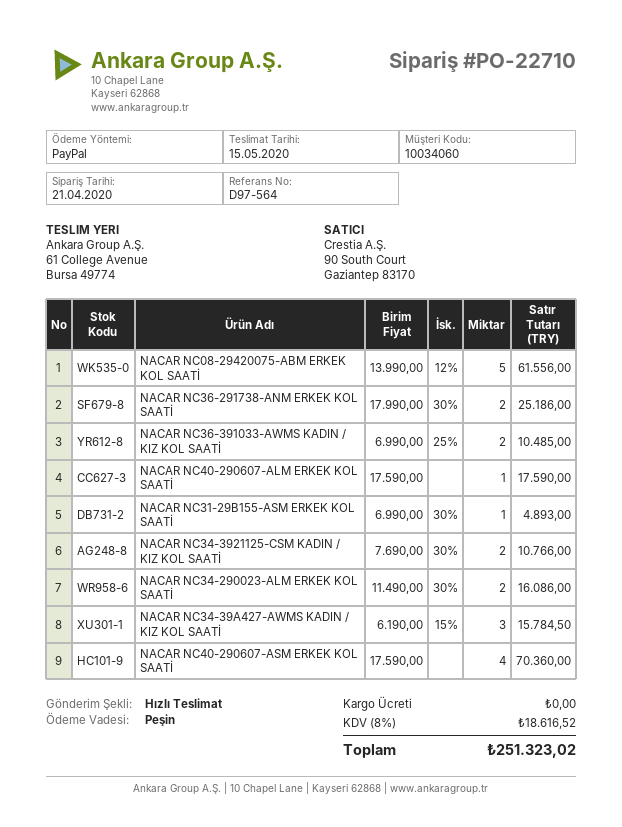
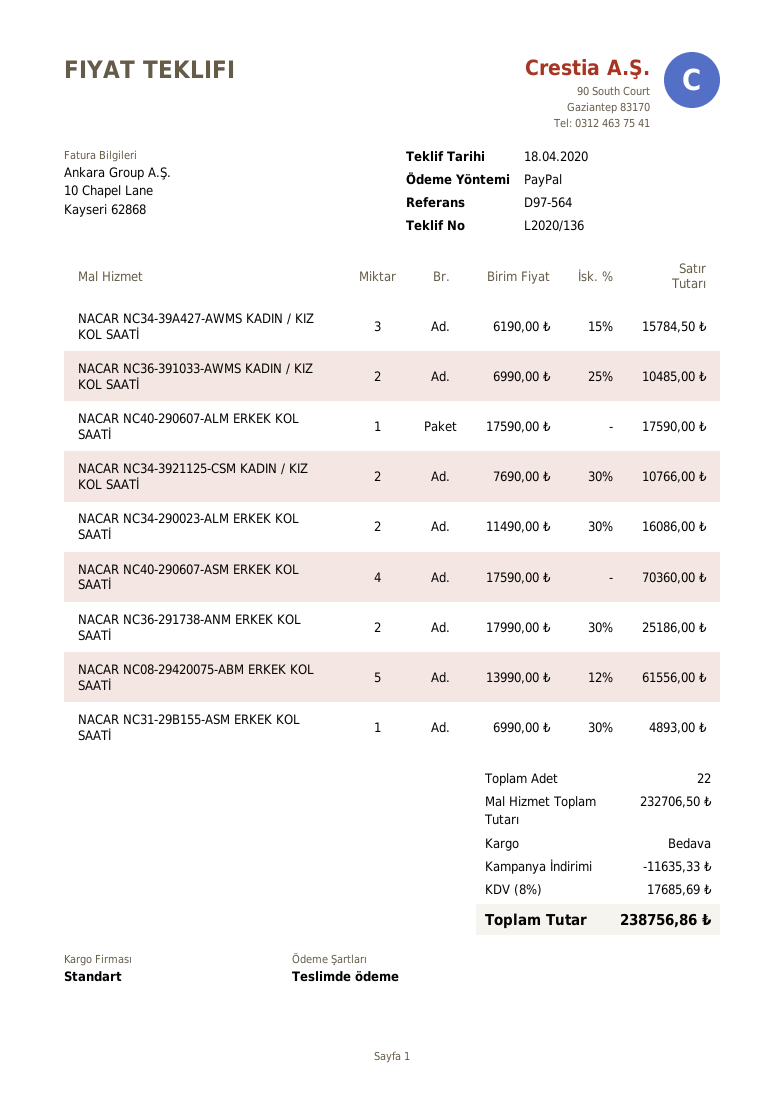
shipping method: express -> standard
discount: none -> 11635.33
tax: 8% = 18616.52 -> 8% = 17685.69
total: 251323.02 -> 238756.86

